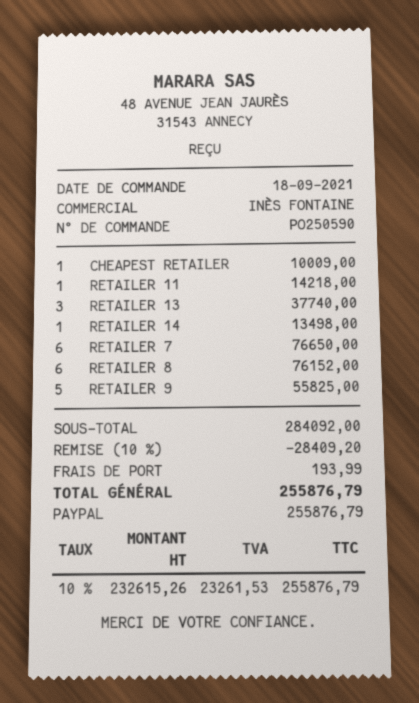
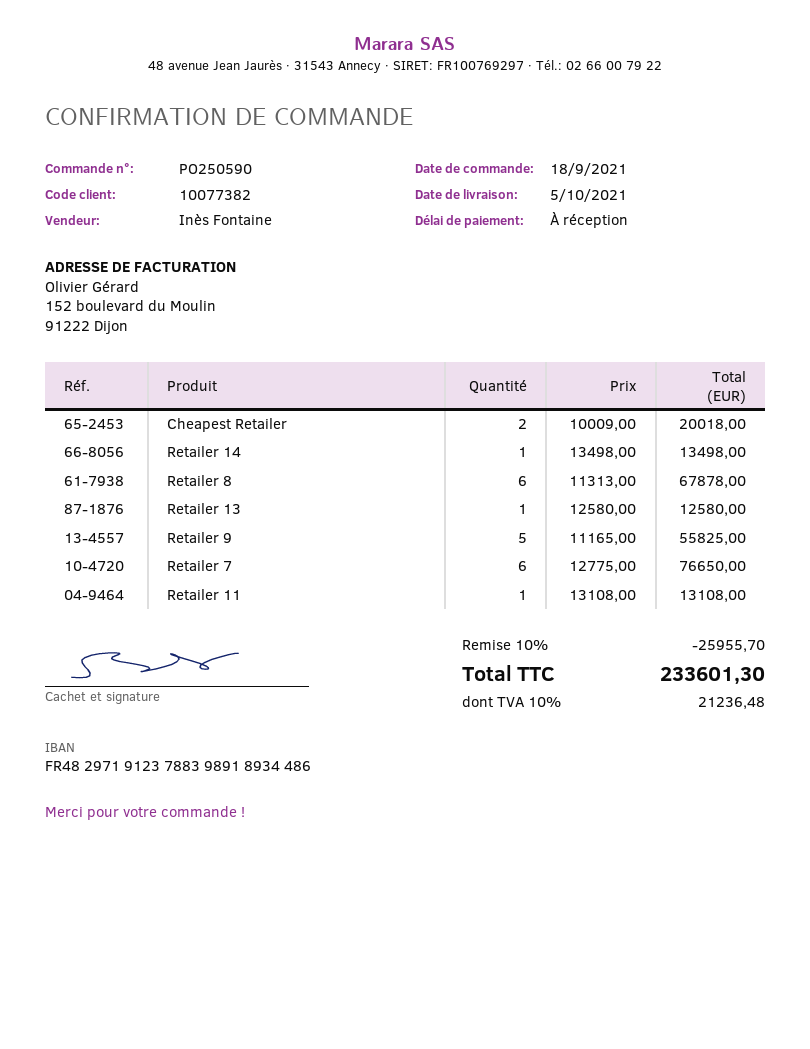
CHEAPEST RETAILER: 1 for 10009.00 -> 2 for 20018.00
RETAILER 11: 1 for 14218.00 -> 1 for 13108.00
RETAILER 13: 3 for 37740.00 -> 1 for 12580.00
RETAILER 8: 6 for 76152.00 -> 6 for 67878.00
discount: 10% = 28409.20 -> 10% = 25955.70
shipping: 193.99 -> none
tax: 10% = 23261.53 -> 10% = 21236.48
total: 255876.79 -> 233601.30

